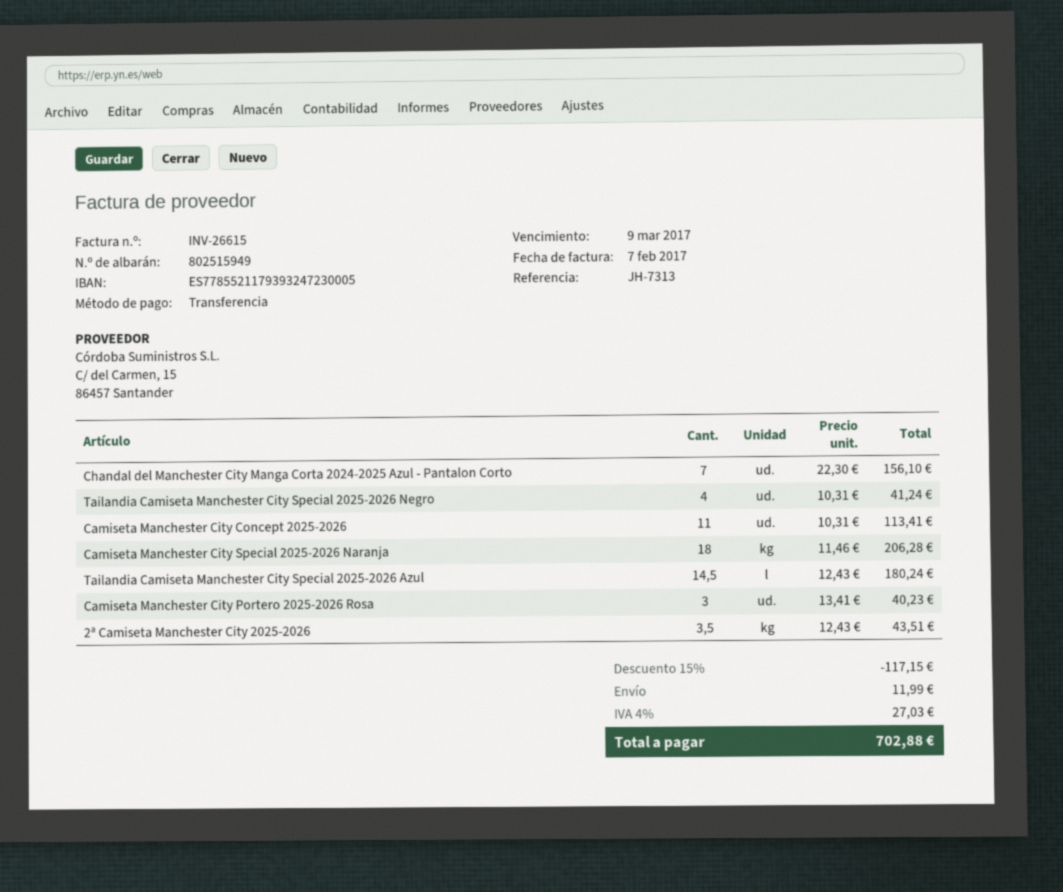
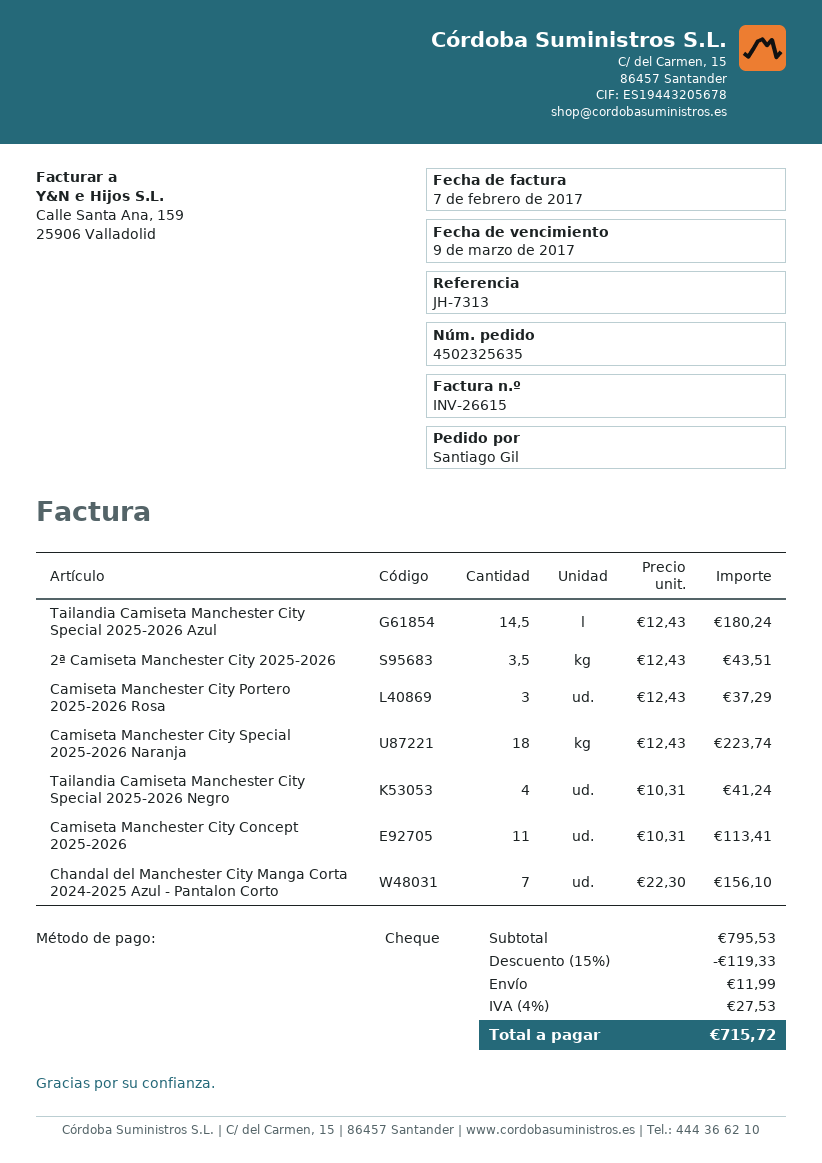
payment method: bank transfer -> cheque
Camiseta Manchester City Special 2025-2026 Naranja: 18 x 11.46 = 206.28 -> 18 x 12.43 = 223.74
Camiseta Manchester City Portero 2025-2026 Rosa: 3 x 13.41 = 40.23 -> 3 x 12.43 = 37.29
discount: 15% = 117.15 -> 15% = 119.33
tax: 4% = 27.03 -> 4% = 27.53
total: 702.88 -> 715.72

